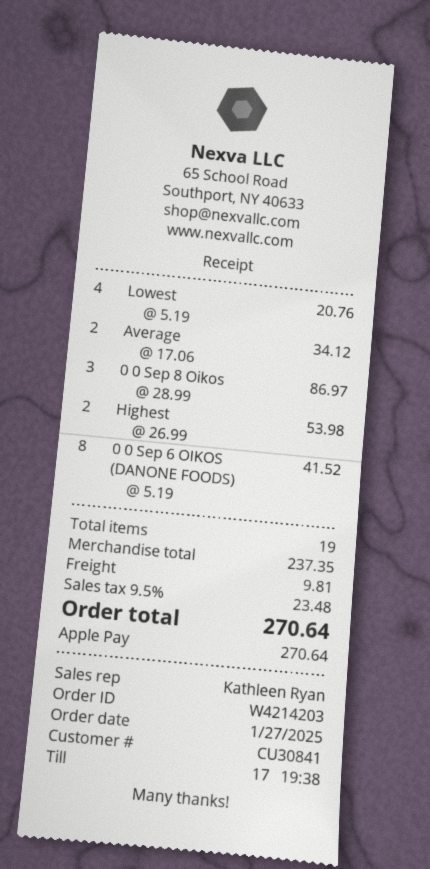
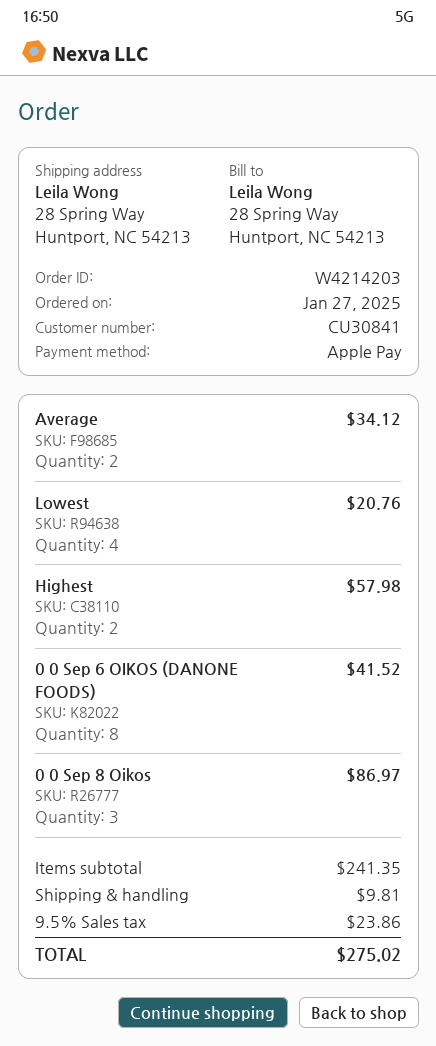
Highest: 2 for 53.98 -> 2 for 57.98
subtotal: 237.35 -> 241.35
tax: 9.5% = 23.48 -> 9.5% = 23.86
total: 270.64 -> 275.02

